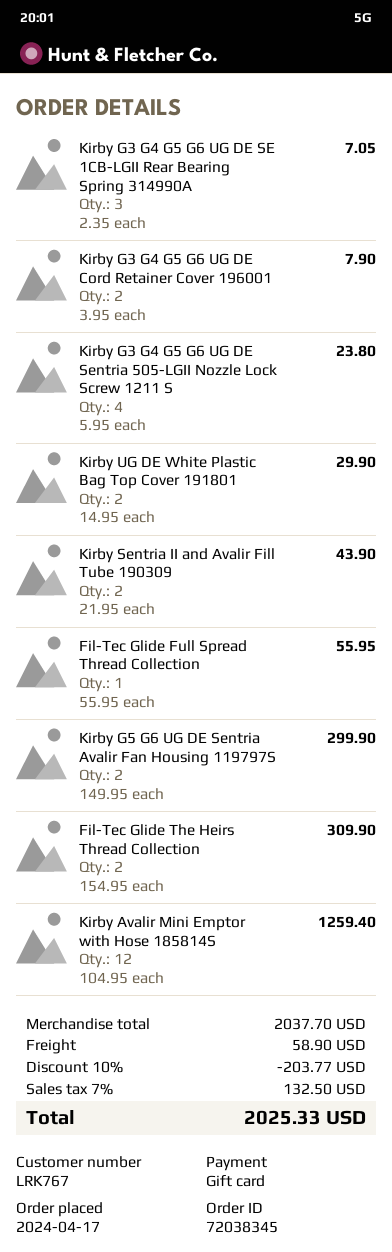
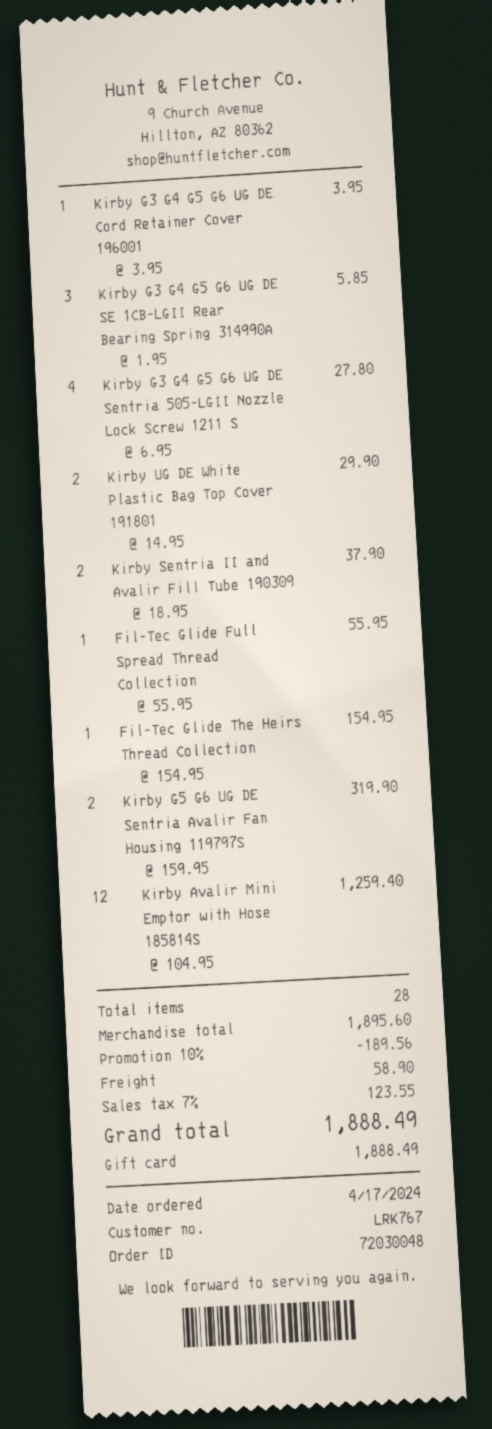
order number: 72038345 -> 72030048
Kirby G3 G4 G5 G6 UG DE SE 1CB-LGII Rear Bearing Spring 314990A: 3 x 2.35 = 7.05 -> 3 x 1.95 = 5.85
Kirby G3 G4 G5 G6 UG DE Cord Retainer Cover 196001: 2 x 3.95 = 7.90 -> 1 x 3.95 = 3.95
Kirby G3 G4 G5 G6 UG DE Sentria 505-LGII Nozzle Lock Screw 1211 S: 4 x 5.95 = 23.80 -> 4 x 6.95 = 27.80
Kirby Sentria II and Avalir Fill Tube 190309: 2 x 21.95 = 43.90 -> 2 x 18.95 = 37.90
Kirby G5 G6 UG DE Sentria Avalir Fan Housing 119797S: 2 x 149.95 = 299.90 -> 2 x 159.95 = 319.90
Fil-Tec Glide The Heirs Thread Collection: 2 x 154.95 = 309.90 -> 1 x 154.95 = 154.95
subtotal: 2037.70 -> 1895.60
discount: 10% = 203.77 -> 10% = 189.56
tax: 7% = 132.50 -> 7% = 123.55
total: 2025.33 -> 1888.49

